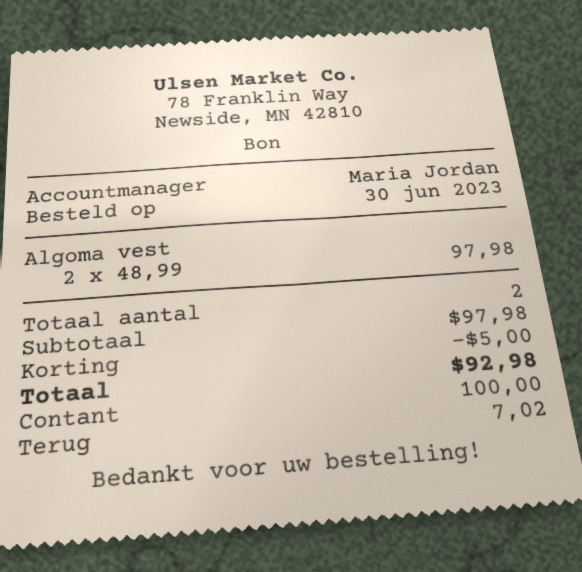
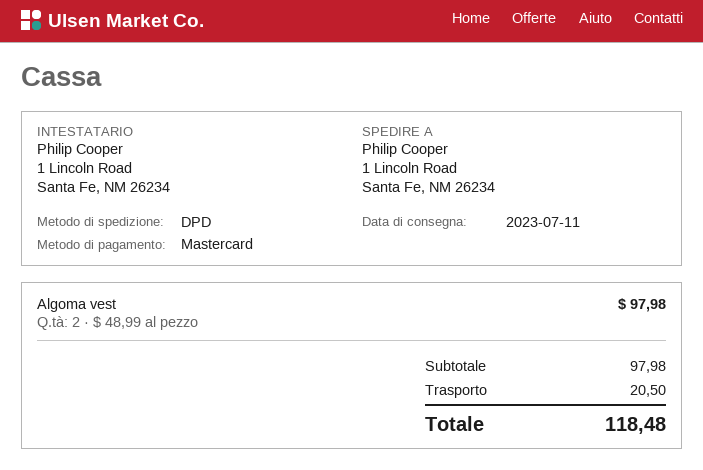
payment method: cash -> Mastercard
discount: 5.00 -> none
shipping: none -> 20.50
total: 92.98 -> 118.48

